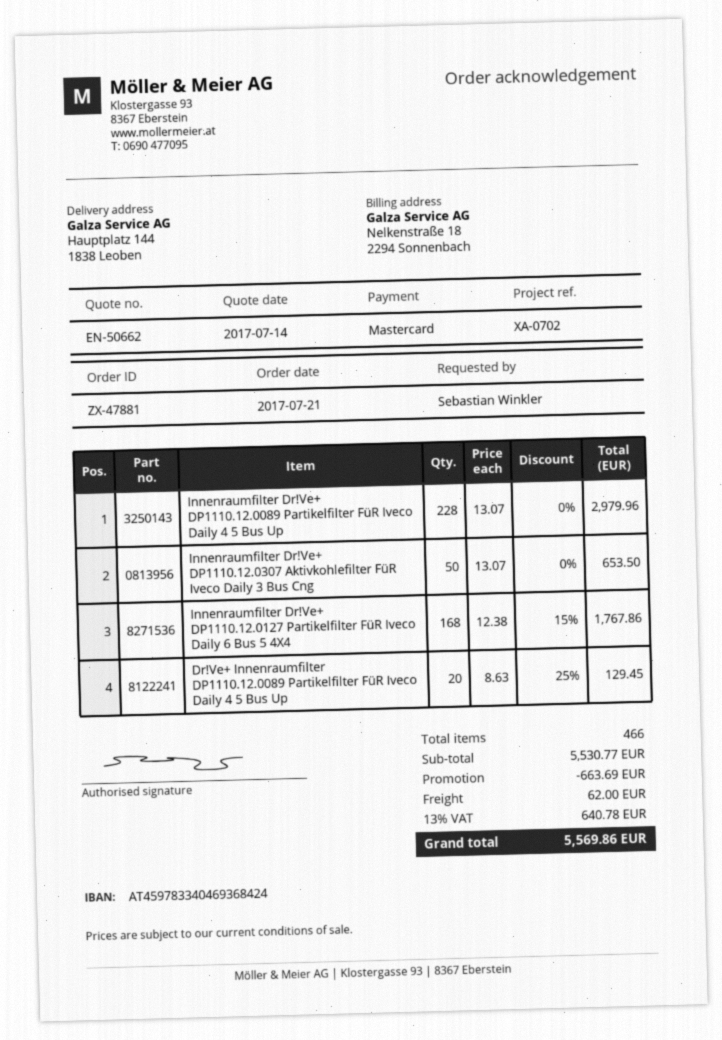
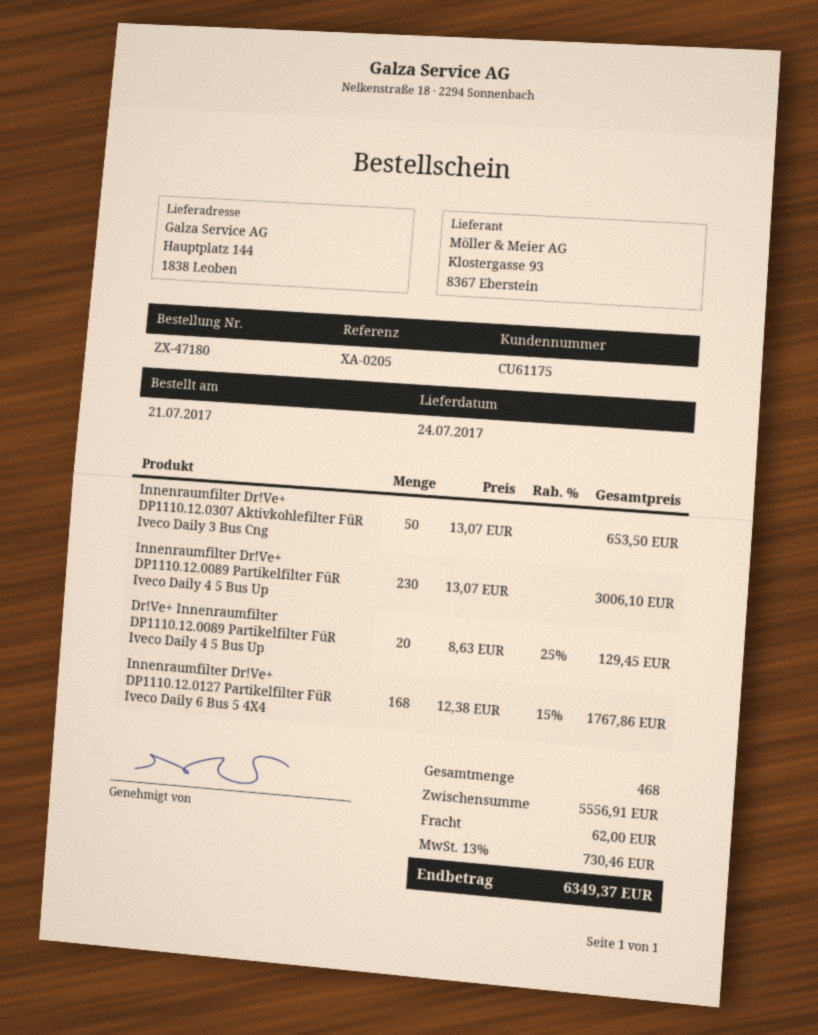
order number: ZX-47881 -> ZX-47180
reference: XA-0702 -> XA-0205
Innenraumfilter Dr!Ve+ DP1110.12.0089 Partikelfilter FüR Iveco Daily 4 5 Bus Up: 228 x 13.07 = 2979.96 -> 230 x 13.07 = 3006.10
total quantity: 466 -> 468
subtotal: 5530.77 -> 5556.91
discount: 663.69 -> none
tax: 13% = 640.78 -> 13% = 730.46
total: 5569.86 -> 6349.37

